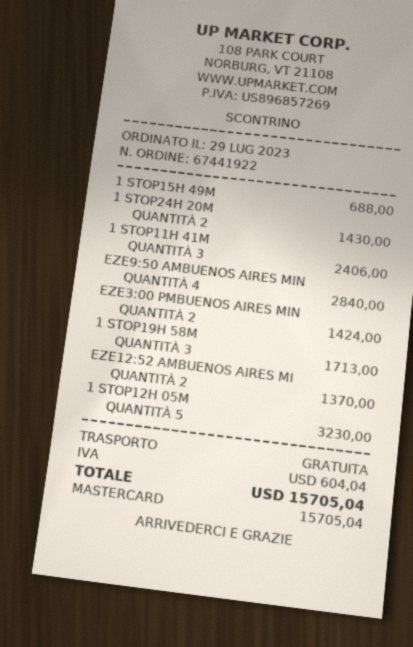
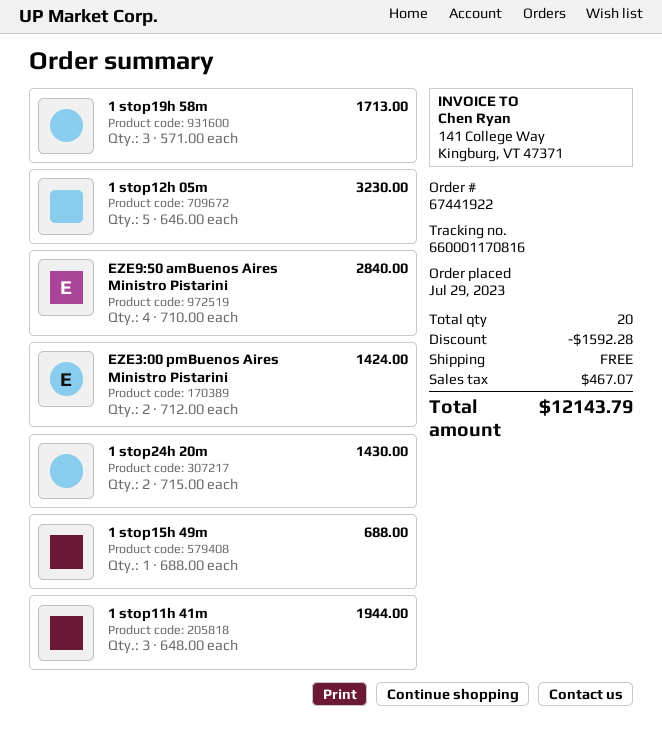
1 STOP11H 41M: 3 for 2406.00 -> 3 for 1944.00
EZE12:52 AMBUENOS AIRES MI: 2 for 1370.00 -> none
discount: none -> 1592.28
tax: 604.04 -> 467.07
total: 15705.04 -> 12143.79

